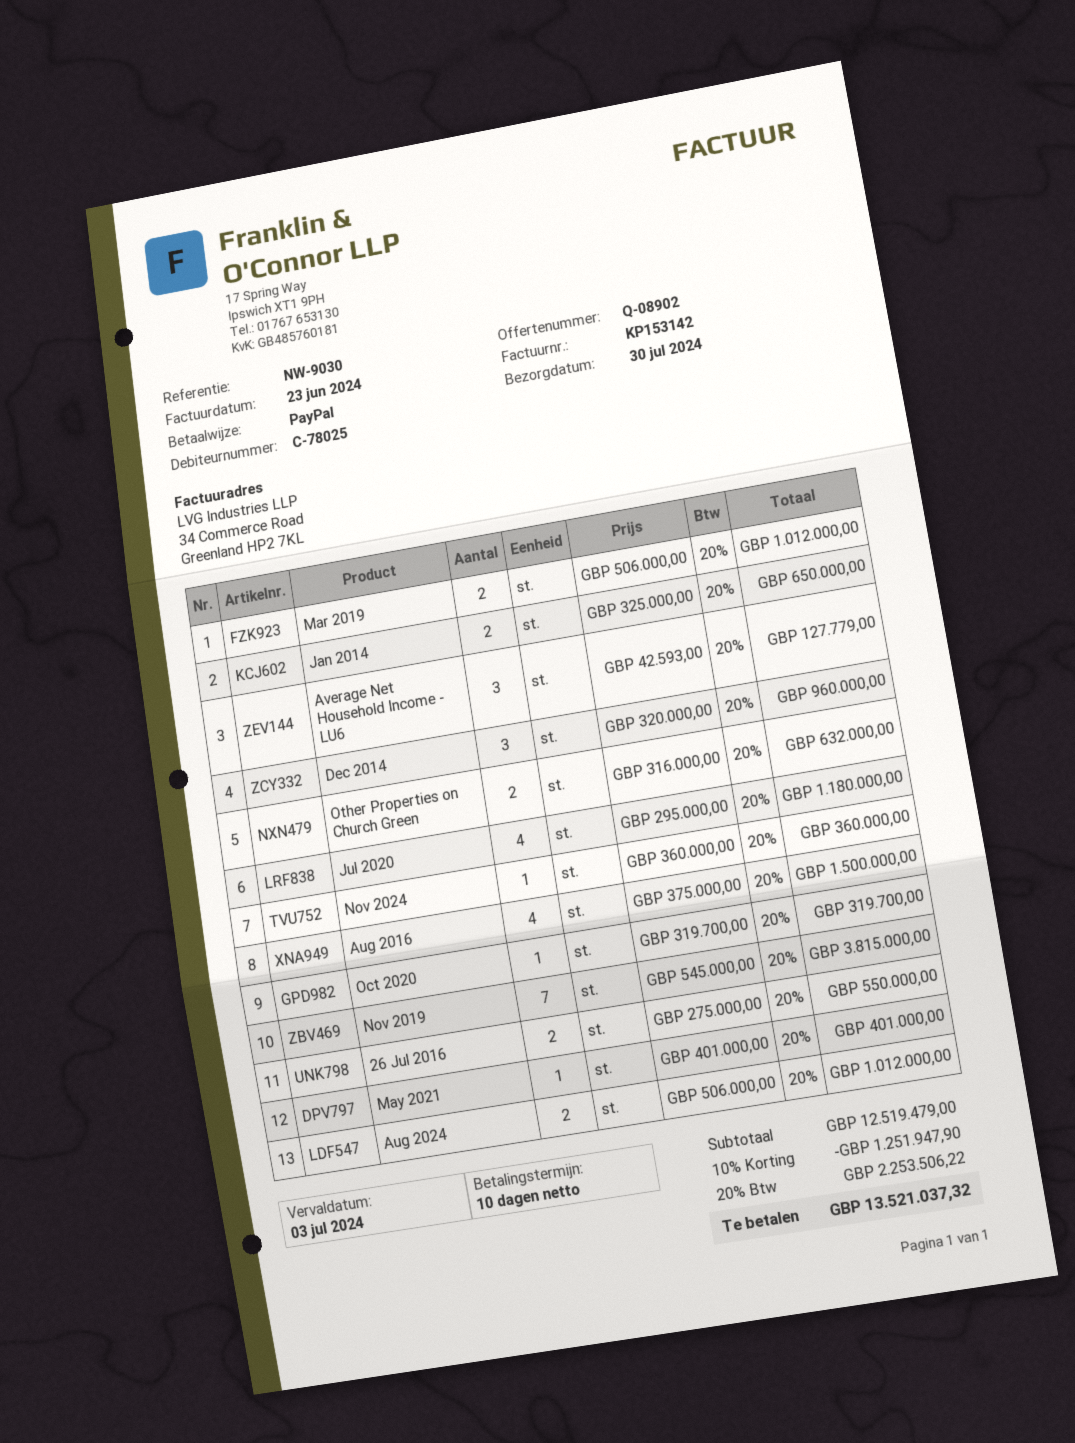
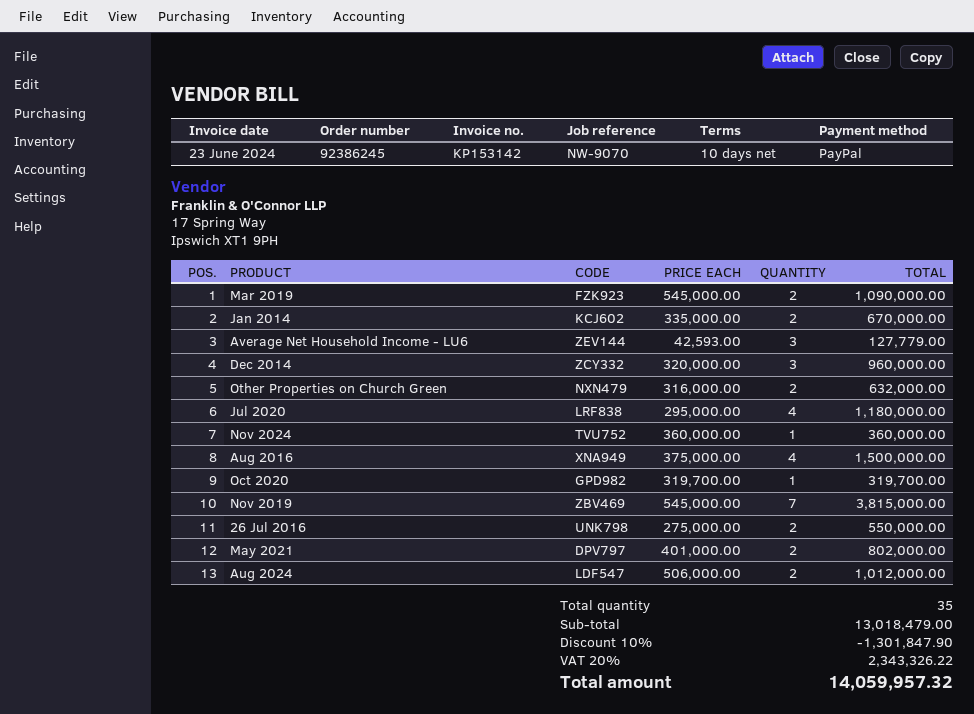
reference: NW-9030 -> NW-9070
Mar 2019: 2 x 506000.00 = 1012000.00 -> 2 x 545000.00 = 1090000.00
Jan 2014: 2 x 325000.00 = 650000.00 -> 2 x 335000.00 = 670000.00
May 2021: 1 x 401000.00 = 401000.00 -> 2 x 401000.00 = 802000.00
subtotal: 12519479.00 -> 13018479.00
discount: 10% = 1251947.90 -> 10% = 1301847.90
tax: 20% = 2253506.22 -> 20% = 2343326.22
total: 13521037.32 -> 14059957.32

